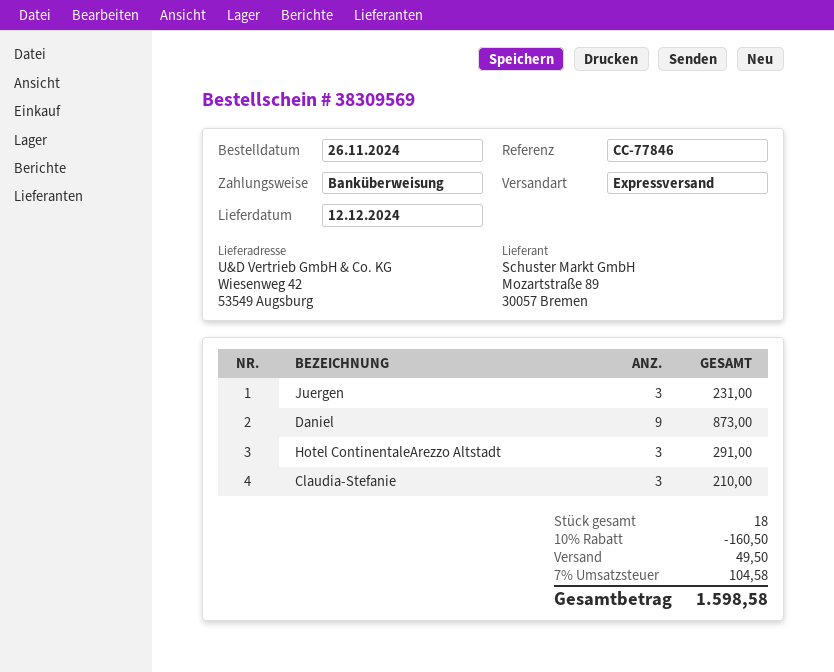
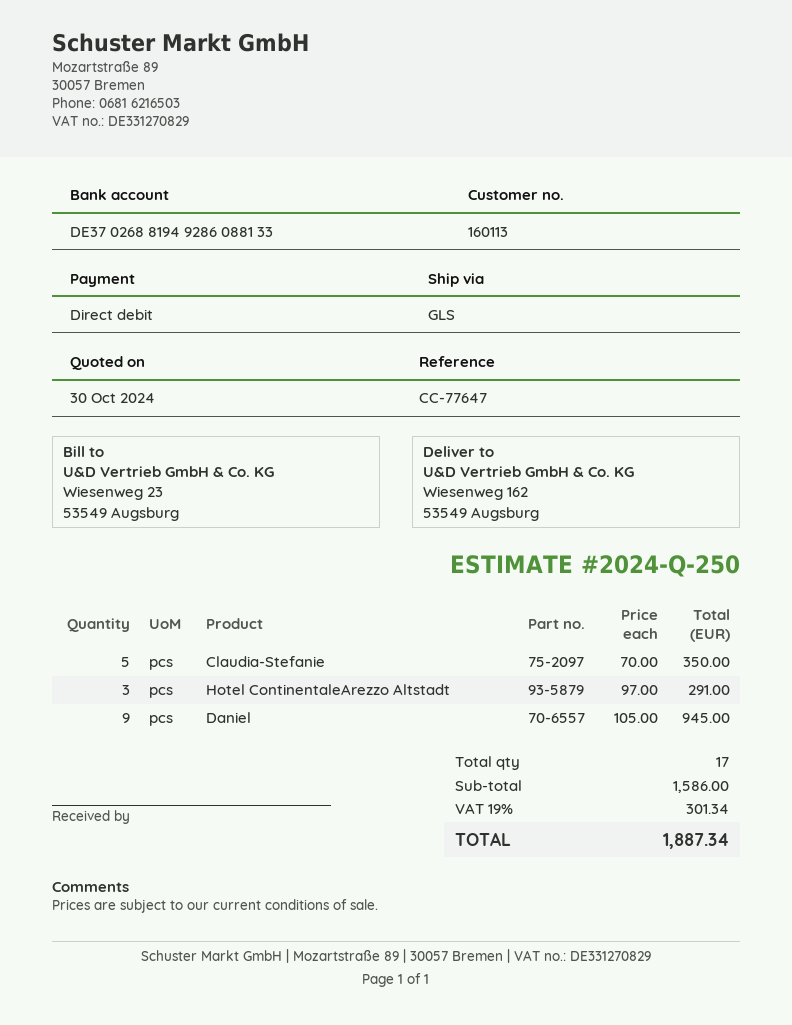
reference: CC-77846 -> CC-77647
payment method: bank transfer -> direct debit
shipping method: express -> GLS
ship to: Wiesenweg 42, 53549 Augsburg -> Wiesenweg 162, 53549 Augsburg
Juergen: 3 for 231.00 -> none
Daniel: 9 for 873.00 -> 9 for 945.00
Claudia-Stefanie: 3 for 210.00 -> 5 for 350.00
total quantity: 18 -> 17
discount: 10% = 160.50 -> none
shipping: 49.50 -> none
tax: 7% = 104.58 -> 19% = 301.34
total: 1598.58 -> 1887.34

